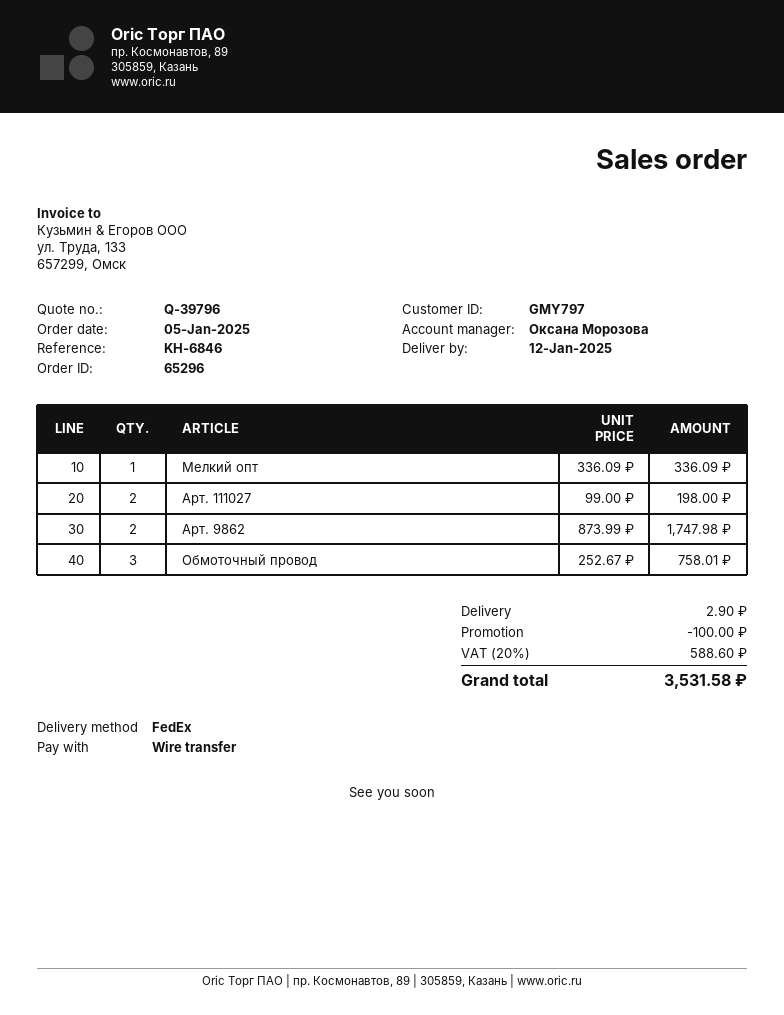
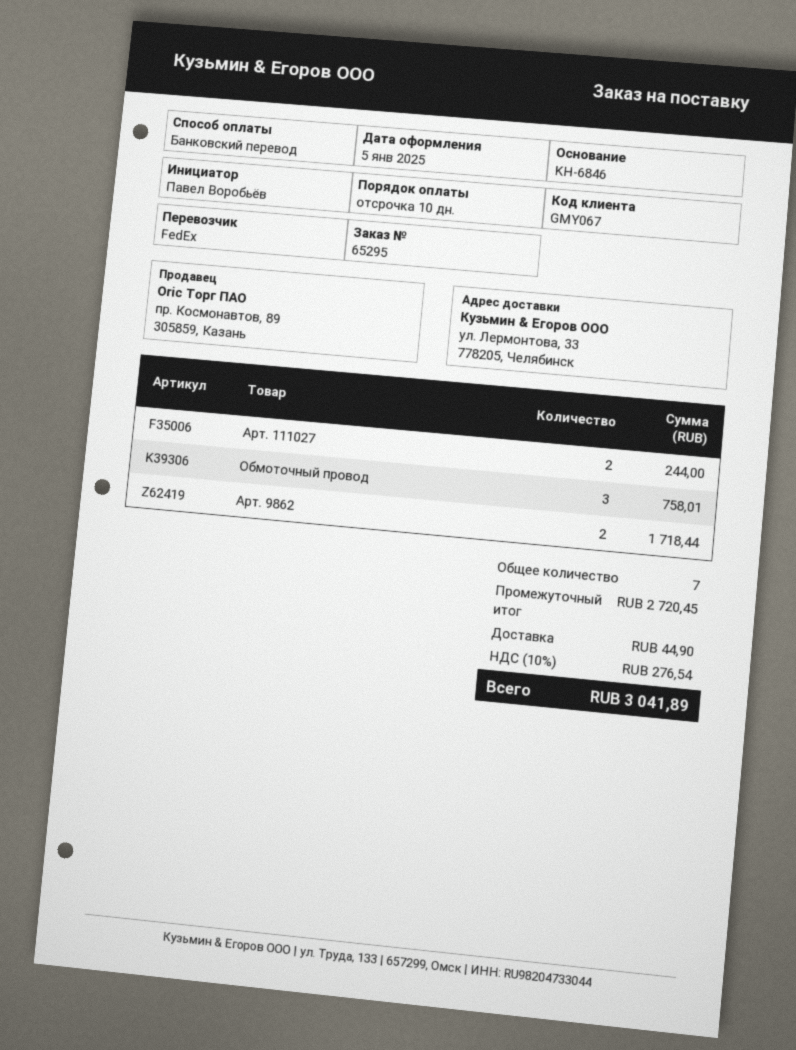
order number: 65296 -> 65295
customer number: GMY797 -> GMY067
Мелкий опт: 1 for 336.09 -> none
Арт. 111027: 2 for 198.00 -> 2 for 244.00
Арт. 9862: 2 for 1747.98 -> 2 for 1718.44
discount: 100.00 -> none
shipping: 2.90 -> 44.90
tax: 20% = 588.60 -> 10% = 276.54
total: 3531.58 -> 3041.89

